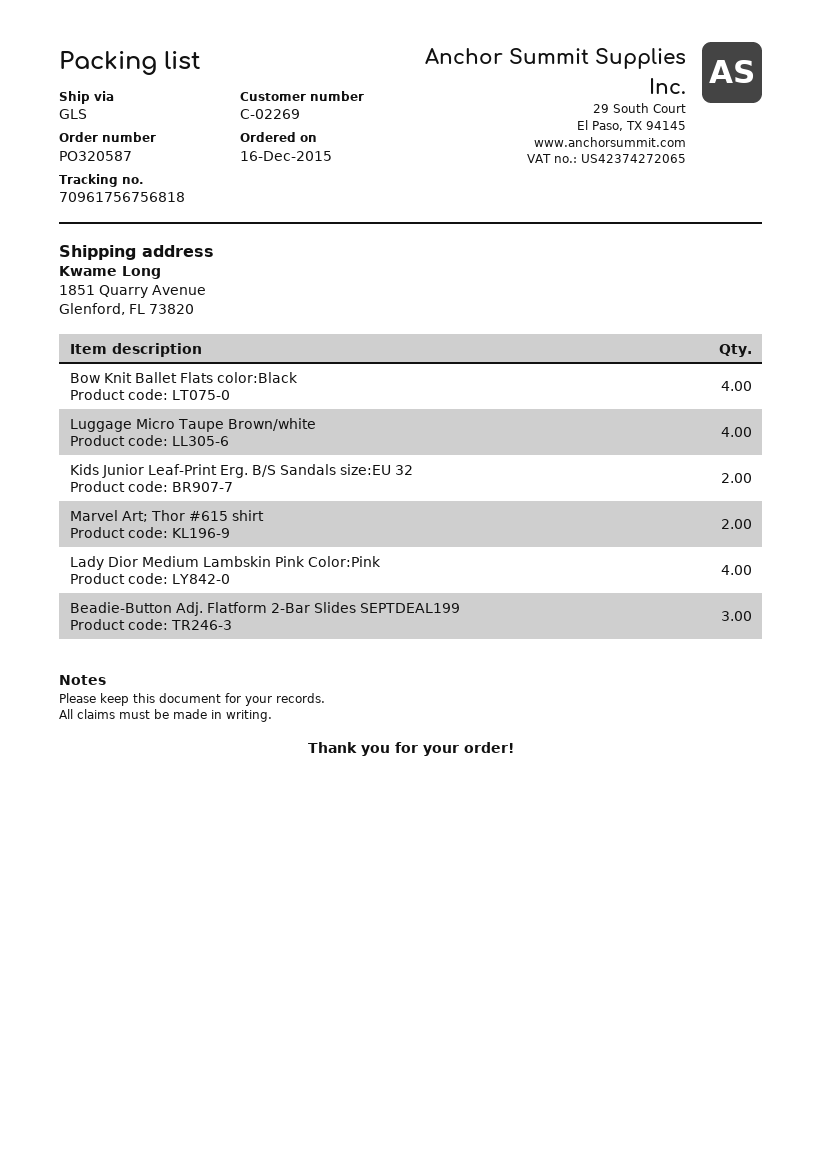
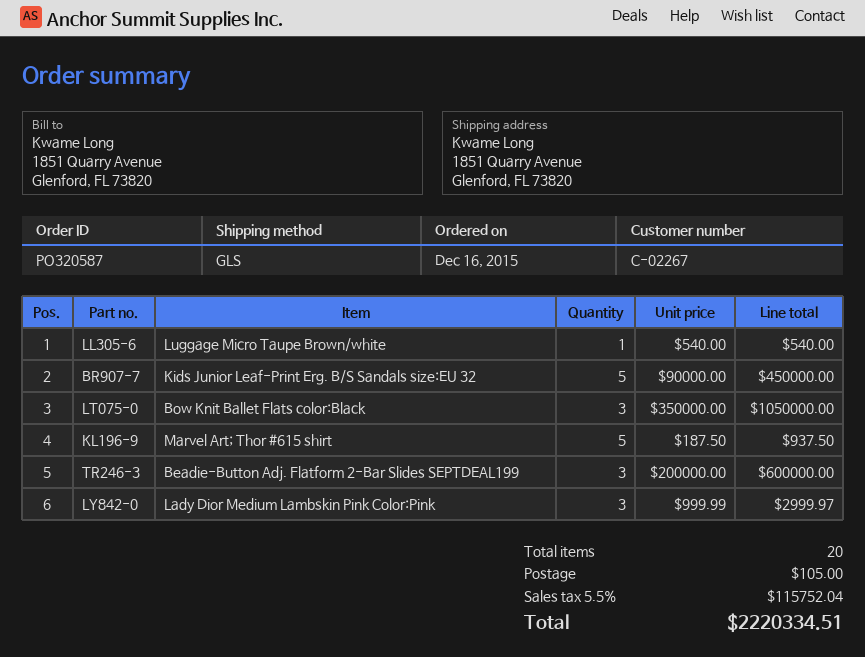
customer number: C-02269 -> C-02267
Bow Knit Ballet Flats color:Black: 4 -> 3
Luggage Micro Taupe Brown/white: 4 -> 1
Kids Junior Leaf-Print Erg. B/S Sandals size:EU 32: 2 -> 5
Marvel Art; Thor #615 shirt: 2 -> 5
Lady Dior Medium Lambskin Pink Color:Pink: 4 -> 3

